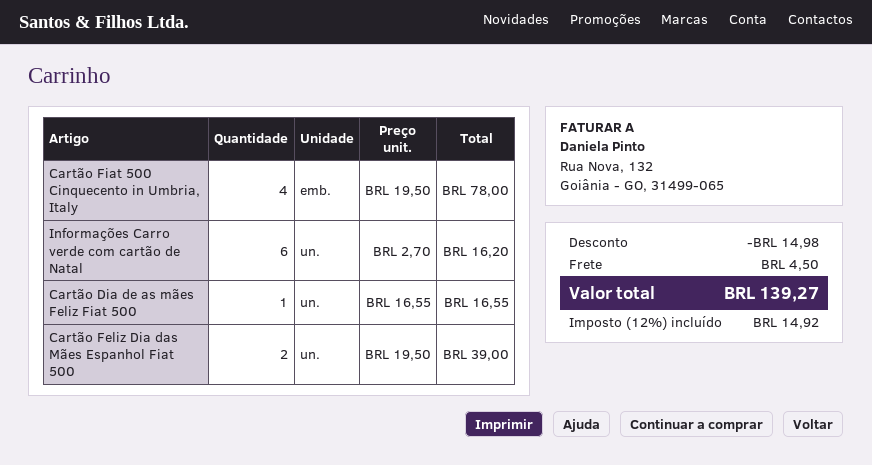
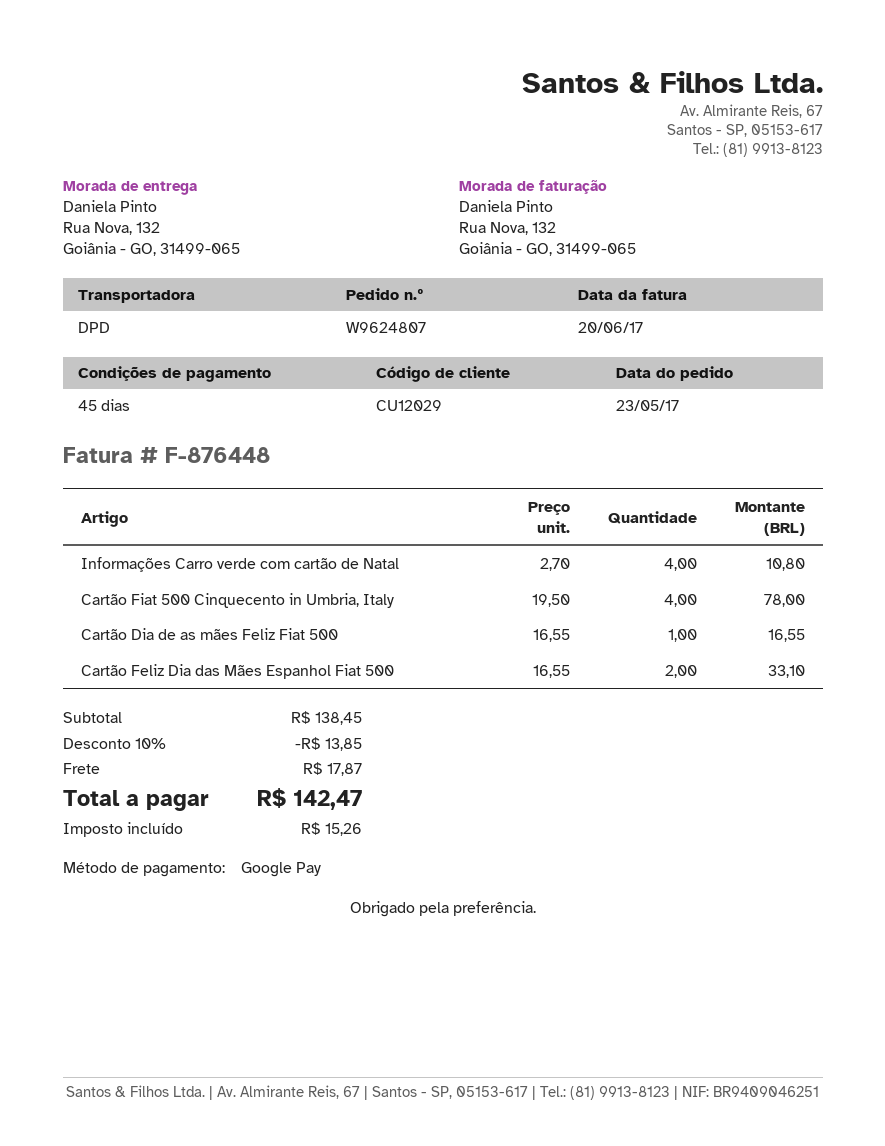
Informações Carro verde com cartão de Natal: 6 x 2.70 = 16.20 -> 4 x 2.70 = 10.80
Cartão Feliz Dia das Mães Espanhol Fiat 500: 2 x 19.50 = 39.00 -> 2 x 16.55 = 33.10
discount: 14.98 -> 13.85
shipping: 4.50 -> 17.87
tax: 14.92 -> 15.26
total: 139.27 -> 142.47

